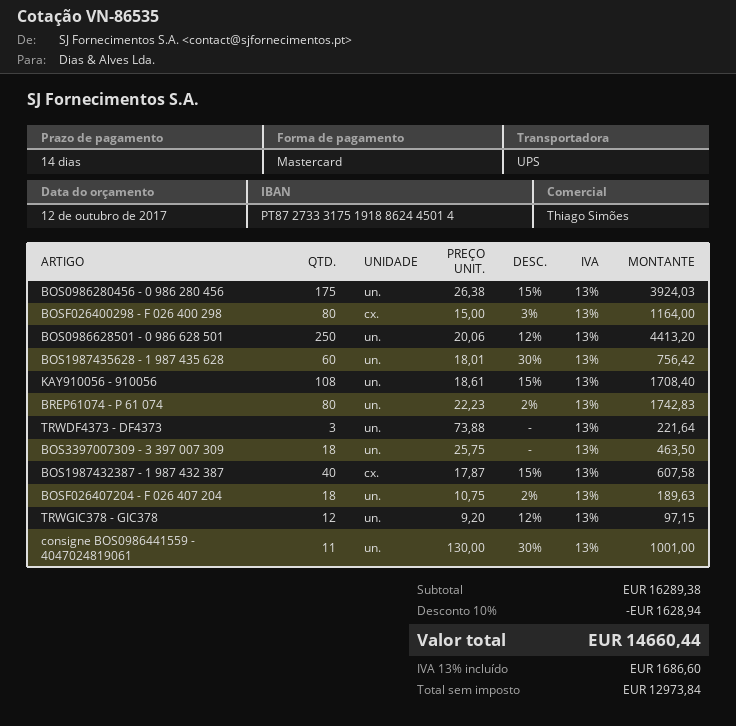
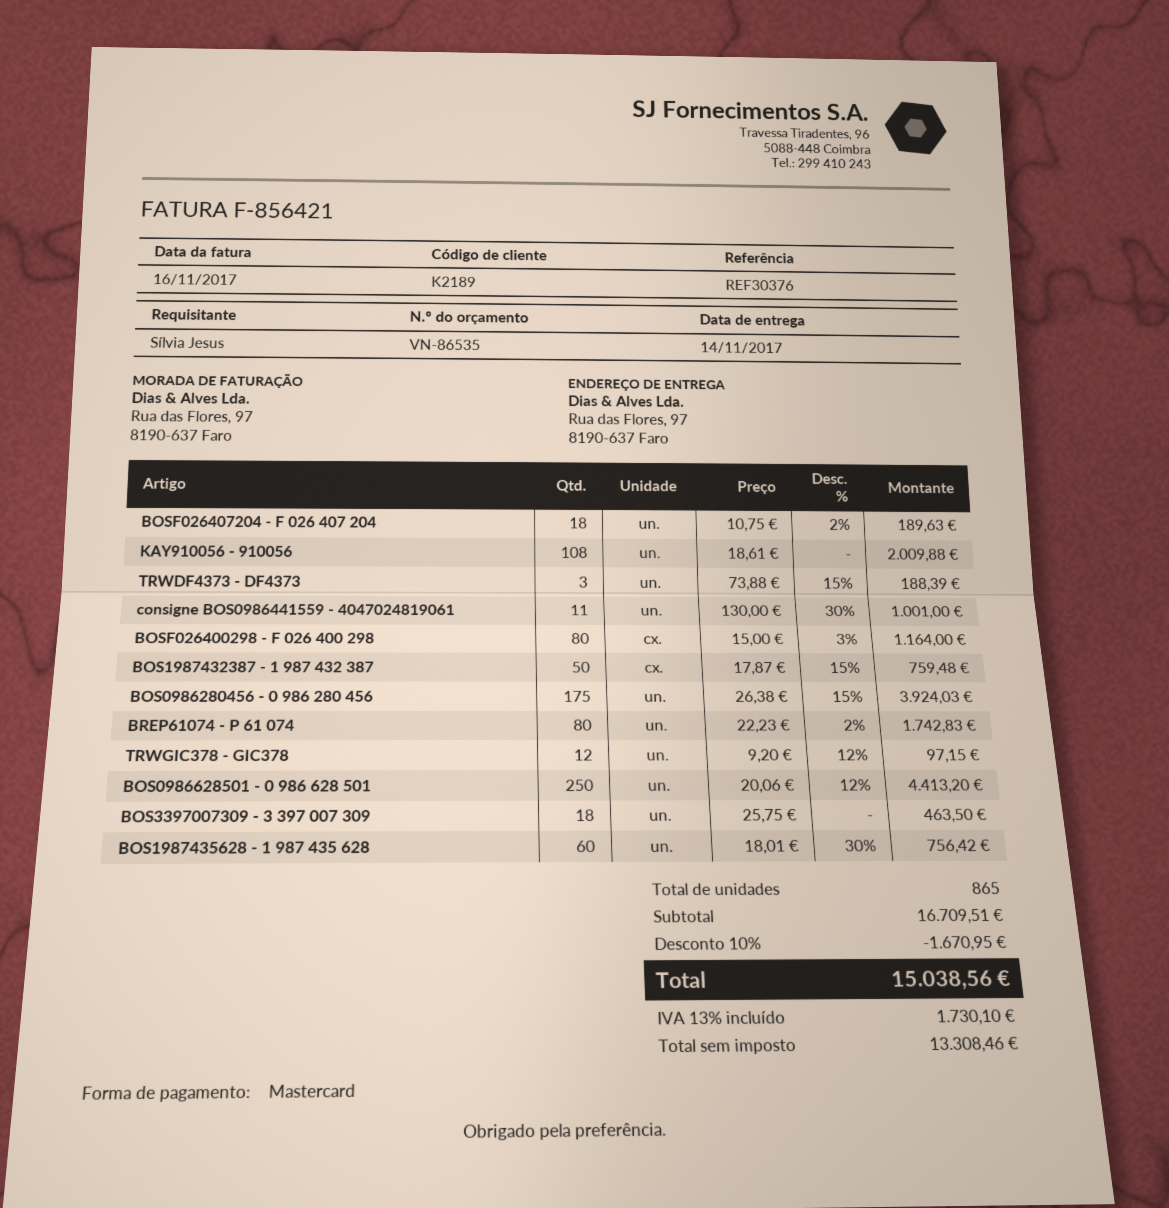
KAY910056 - 910056: 108 x 18.61 - 15% = 1708.40 -> 108 x 18.61 = 2009.88
TRWDF4373 - DF4373: 3 x 73.88 = 221.64 -> 3 x 73.88 - 15% = 188.39
BOS1987432387 - 1 987 432 387: 40 x 17.87 - 15% = 607.58 -> 50 x 17.87 - 15% = 759.48
subtotal: 16289.38 -> 16709.51
discount: 10% = 1628.94 -> 10% = 1670.95
net: 12973.84 -> 13308.46
tax: 13% = 1686.60 -> 13% = 1730.10
total: 14660.44 -> 15038.56

